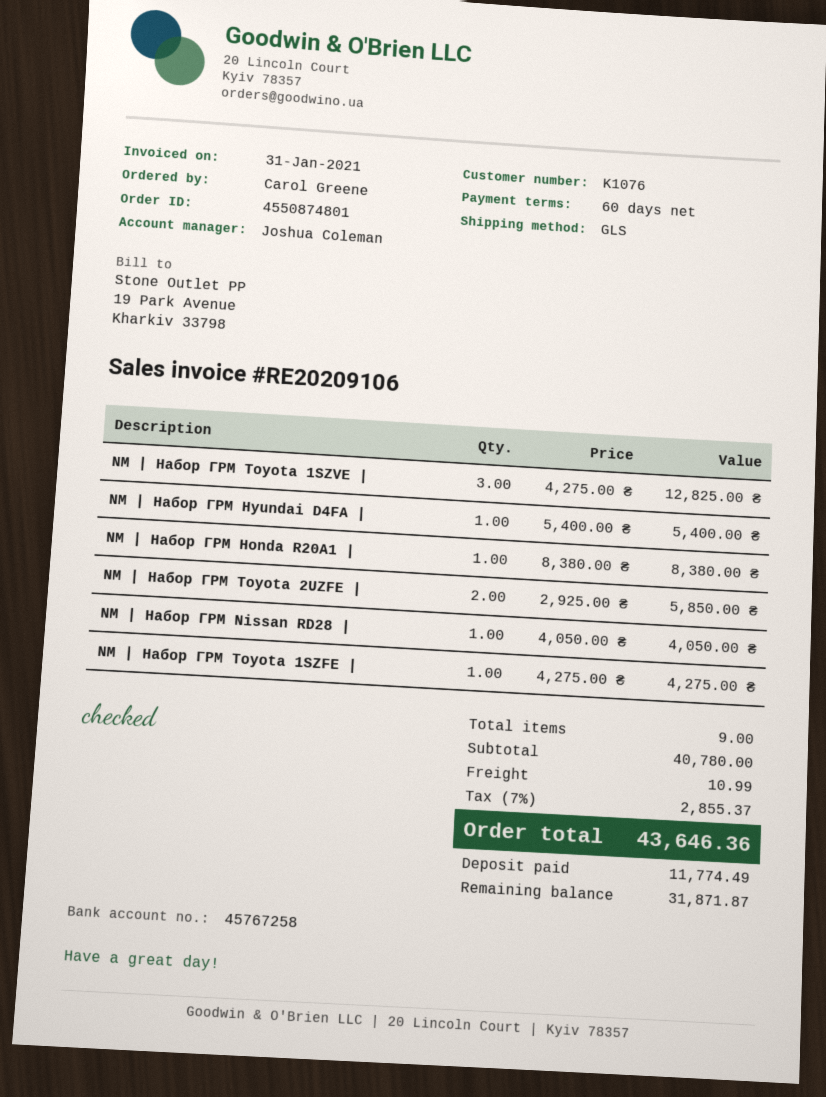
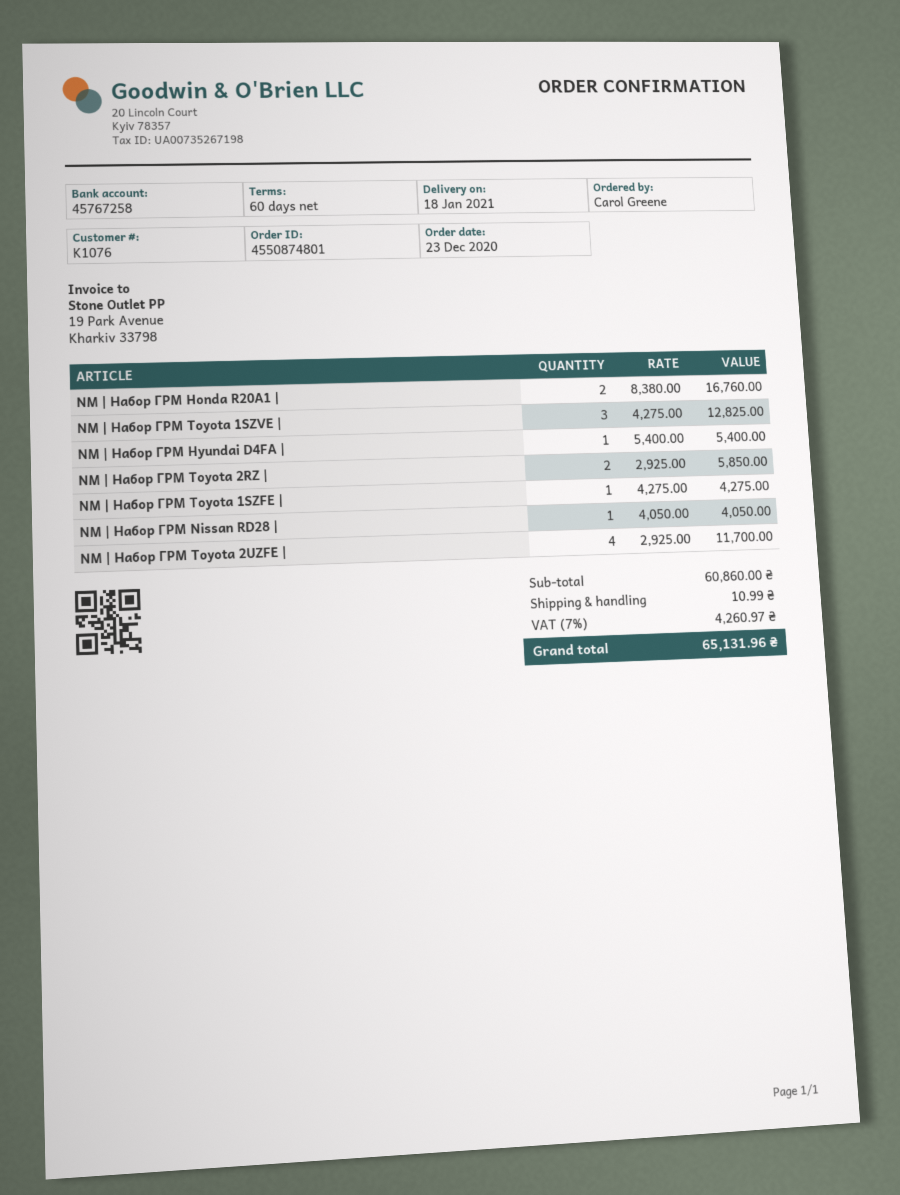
NM | Набор ГРМ Honda R20A1 |: 1 x 8380.00 = 8380.00 -> 2 x 8380.00 = 16760.00
NM | Набор ГРМ Toyota 2UZFE |: 2 x 2925.00 = 5850.00 -> 4 x 2925.00 = 11700.00
NM | Набор ГРМ Toyota 2RZ |: none -> 2 x 2925.00 = 5850.00
subtotal: 40780.00 -> 60860.00
tax: 7% = 2855.37 -> 7% = 4260.97
total: 43646.36 -> 65131.96

